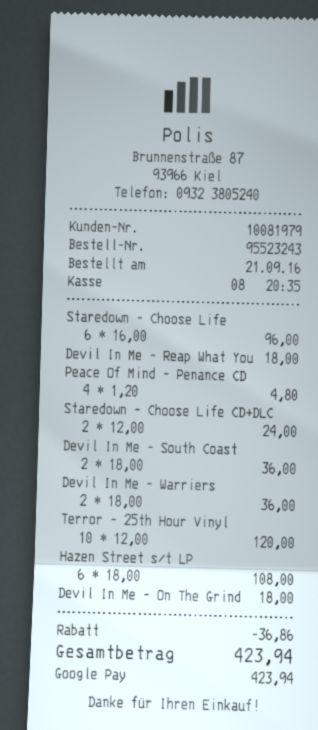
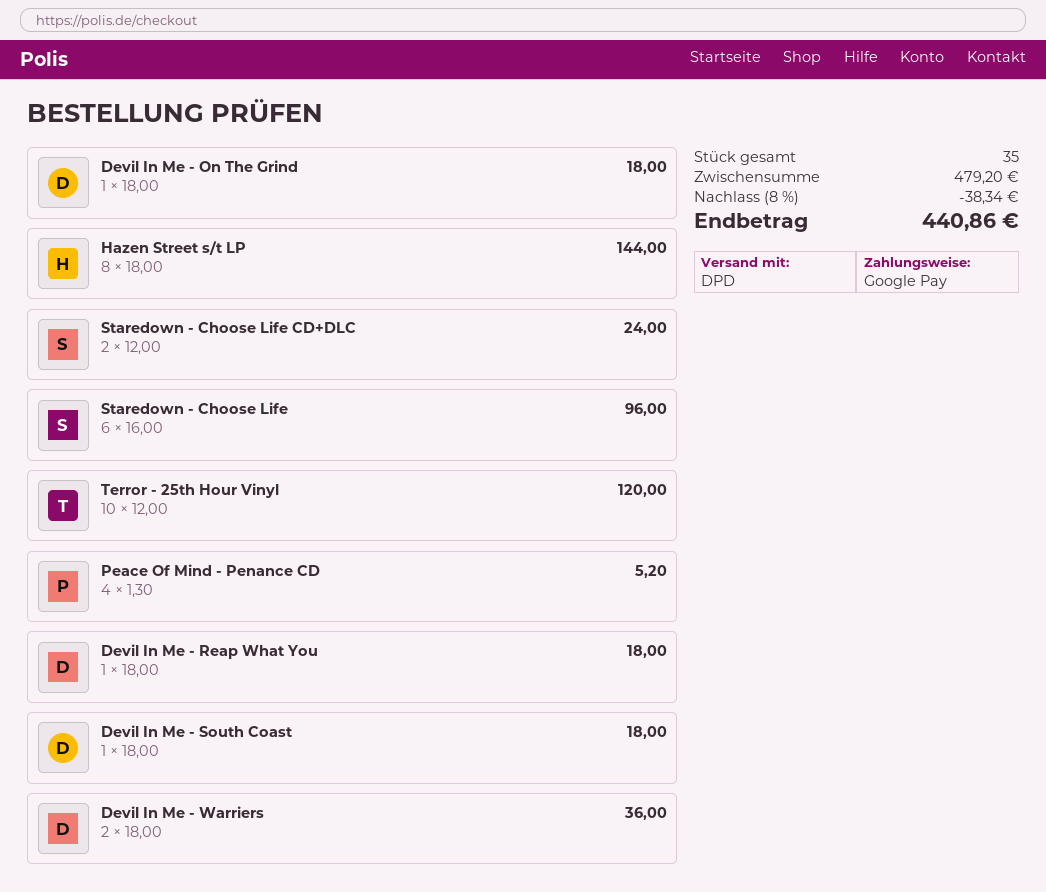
Peace Of Mind - Penance CD: 4 x 1.20 = 4.80 -> 4 x 1.30 = 5.20
Devil In Me - South Coast: 2 x 18.00 = 36.00 -> 1 x 18.00 = 18.00
Hazen Street s/t LP: 6 x 18.00 = 108.00 -> 8 x 18.00 = 144.00
discount: 36.86 -> 38.34
total: 423.94 -> 440.86

